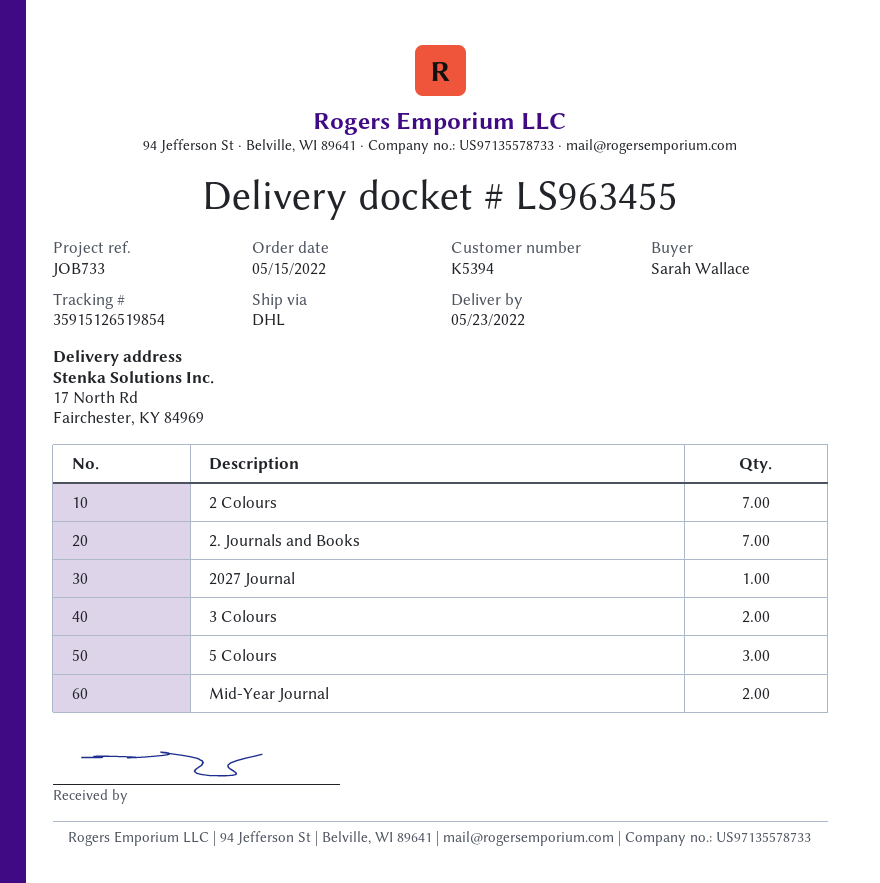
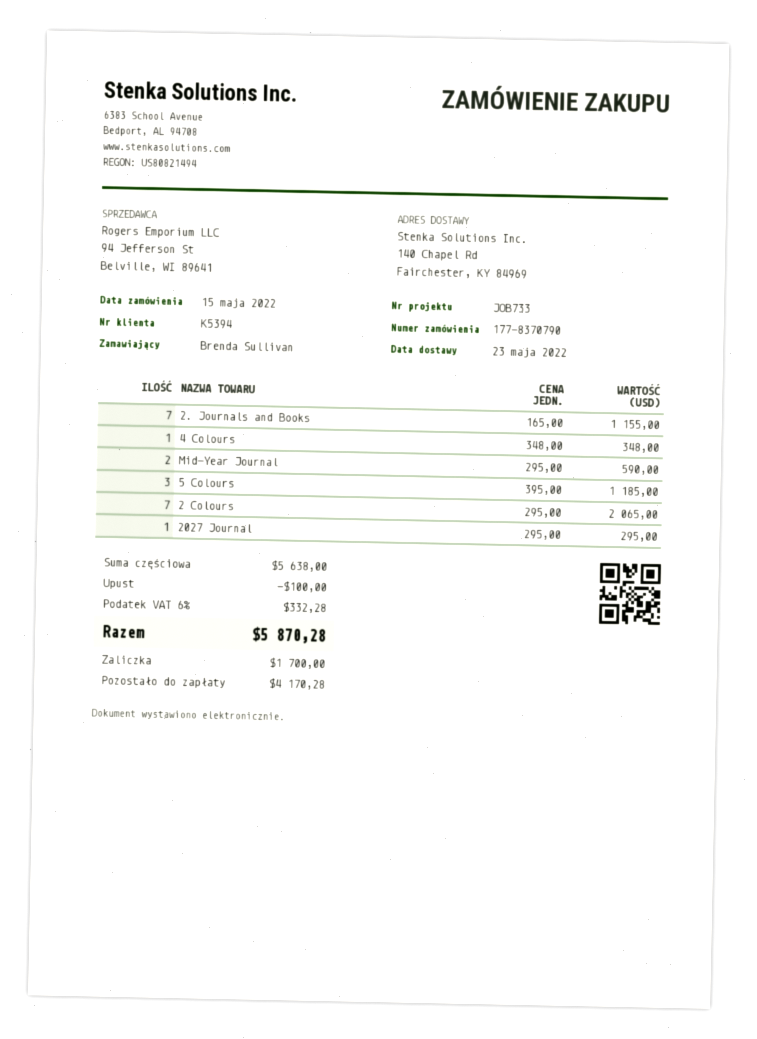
ordered by: Sarah Wallace -> Brenda Sullivan
ship to: 17 North Rd, Fairchester, KY 84969 -> 140 Chapel Rd, Fairchester, KY 84969
3 Colours: 2 -> none
4 Colours: none -> 1

